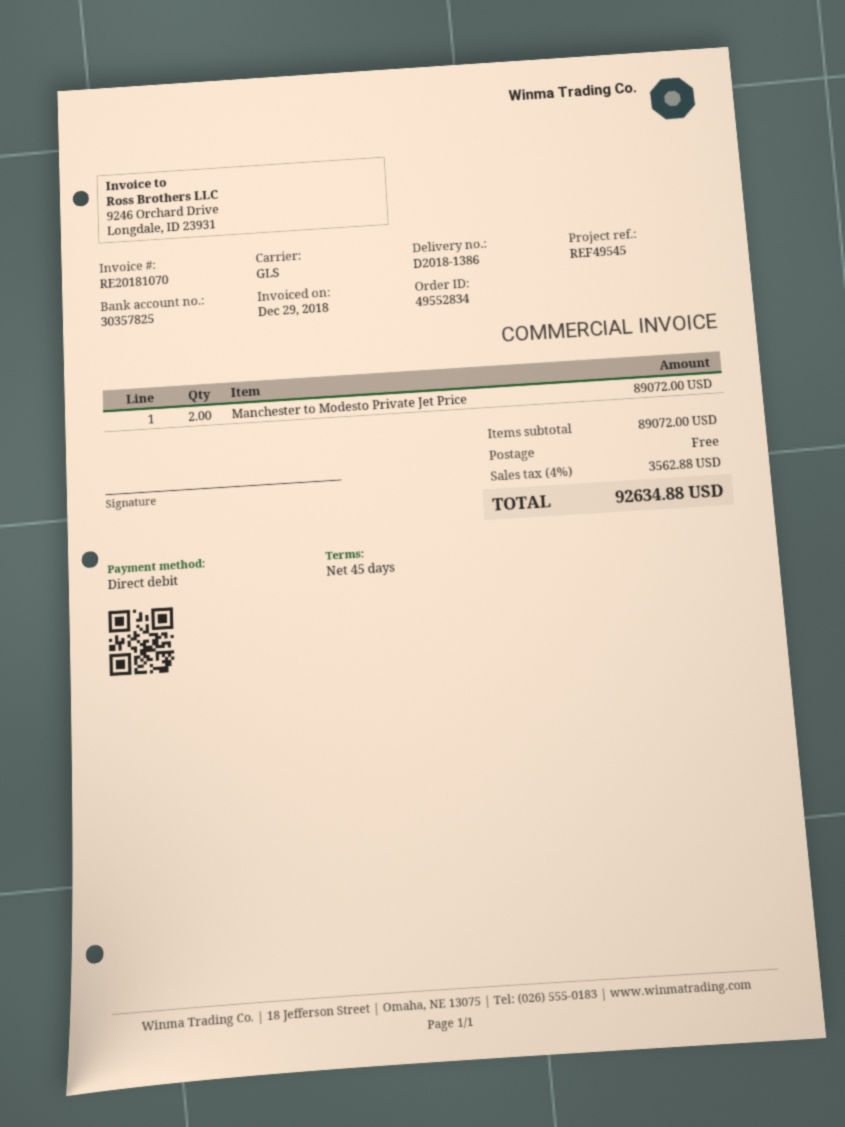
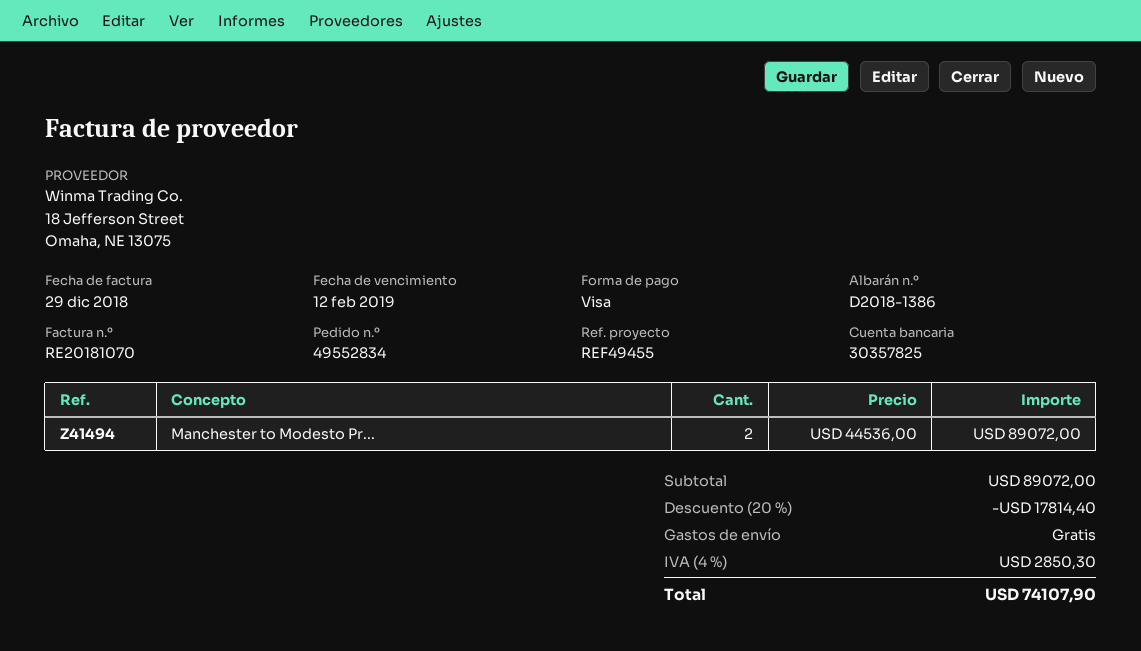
reference: REF49545 -> REF49455
payment method: direct debit -> Visa
discount: none -> 20% = 17814.40
tax: 4% = 3562.88 -> 4% = 2850.30
total: 92634.88 -> 74107.90

